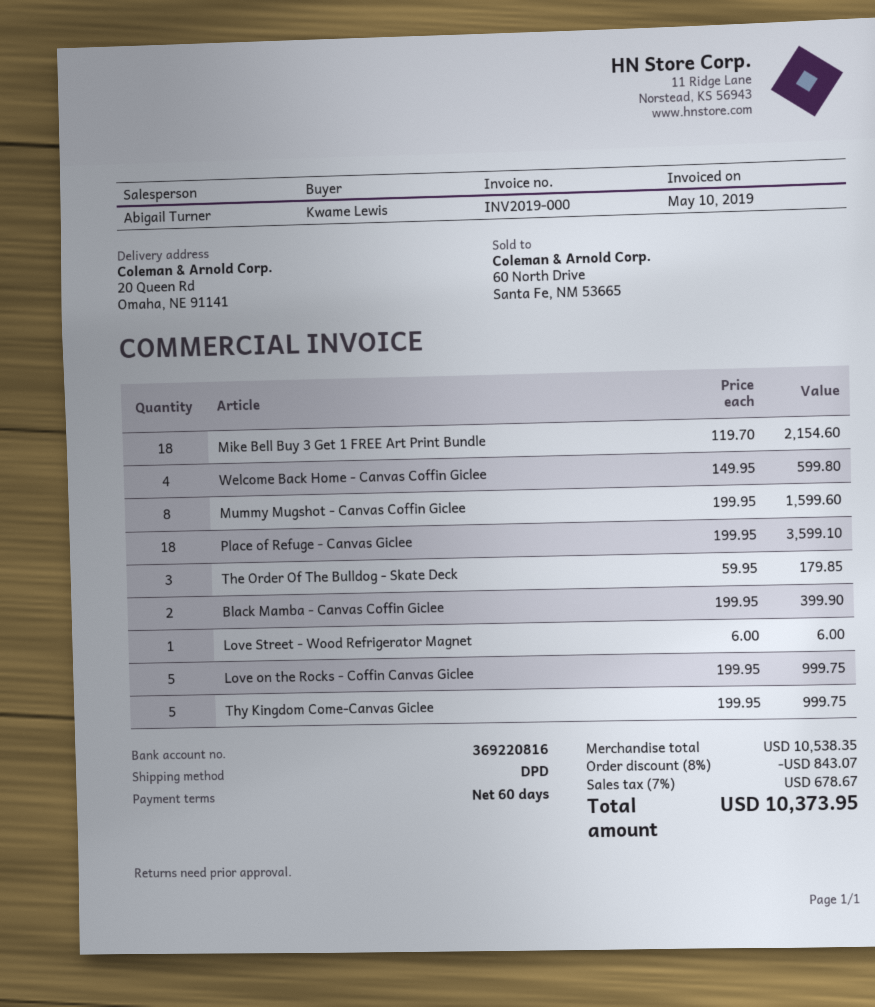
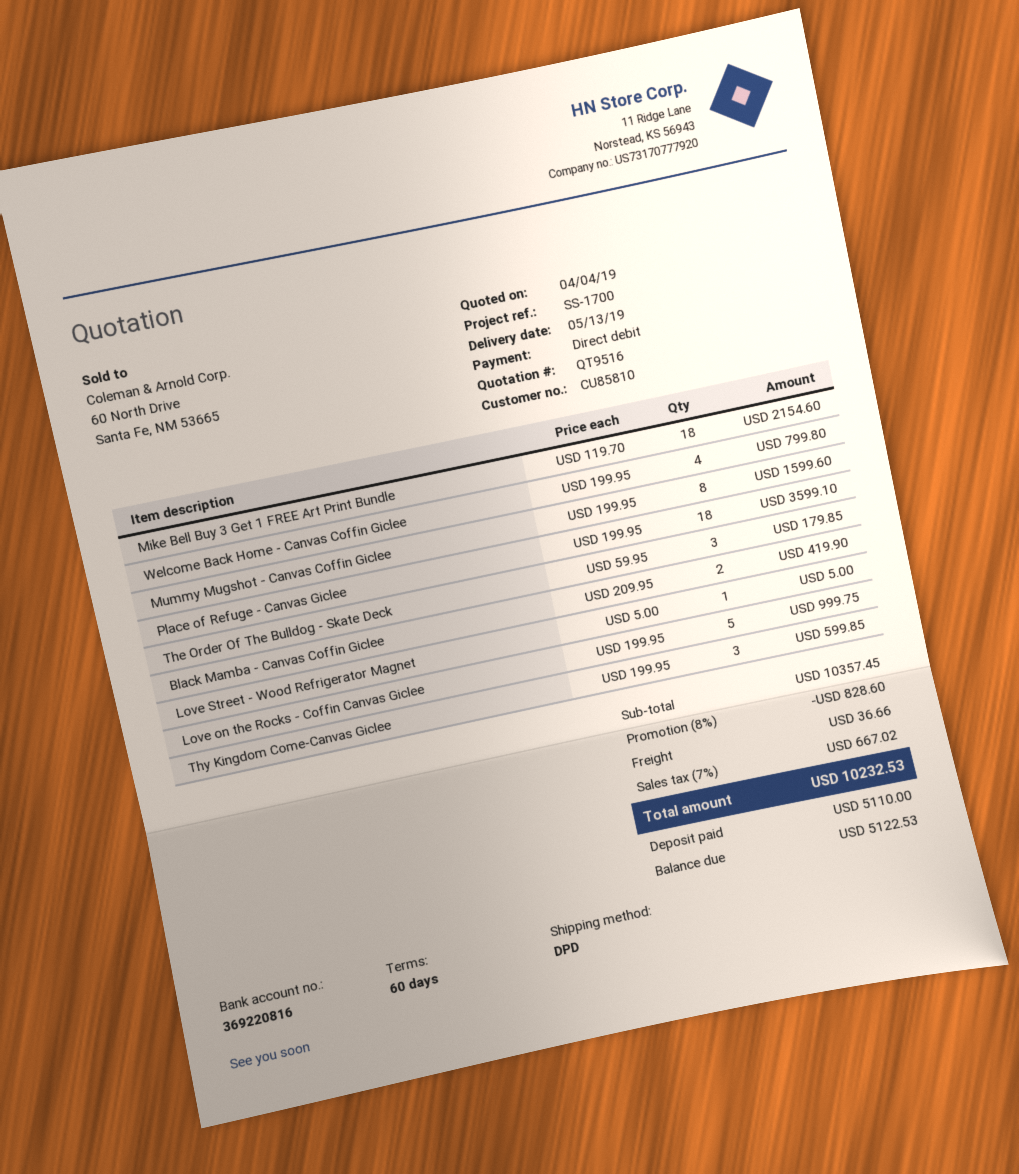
Welcome Back Home - Canvas Coffin Giclee: 4 x 149.95 = 599.80 -> 4 x 199.95 = 799.80
Black Mamba - Canvas Coffin Giclee: 2 x 199.95 = 399.90 -> 2 x 209.95 = 419.90
Love Street - Wood Refrigerator Magnet: 1 x 6.00 = 6.00 -> 1 x 5.00 = 5.00
Thy Kingdom Come-Canvas Giclee: 5 x 199.95 = 999.75 -> 3 x 199.95 = 599.85
subtotal: 10538.35 -> 10357.45
discount: 8% = 843.07 -> 8% = 828.60
shipping: none -> 36.66
tax: 7% = 678.67 -> 7% = 667.02
total: 10373.95 -> 10232.53

